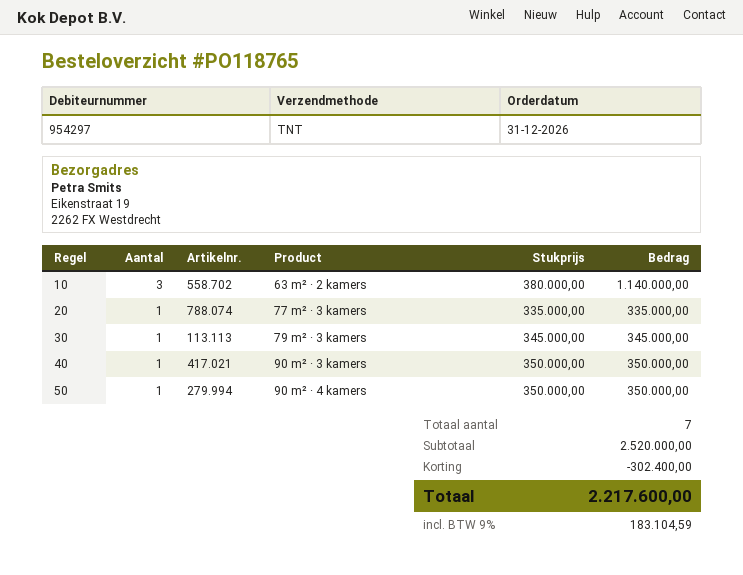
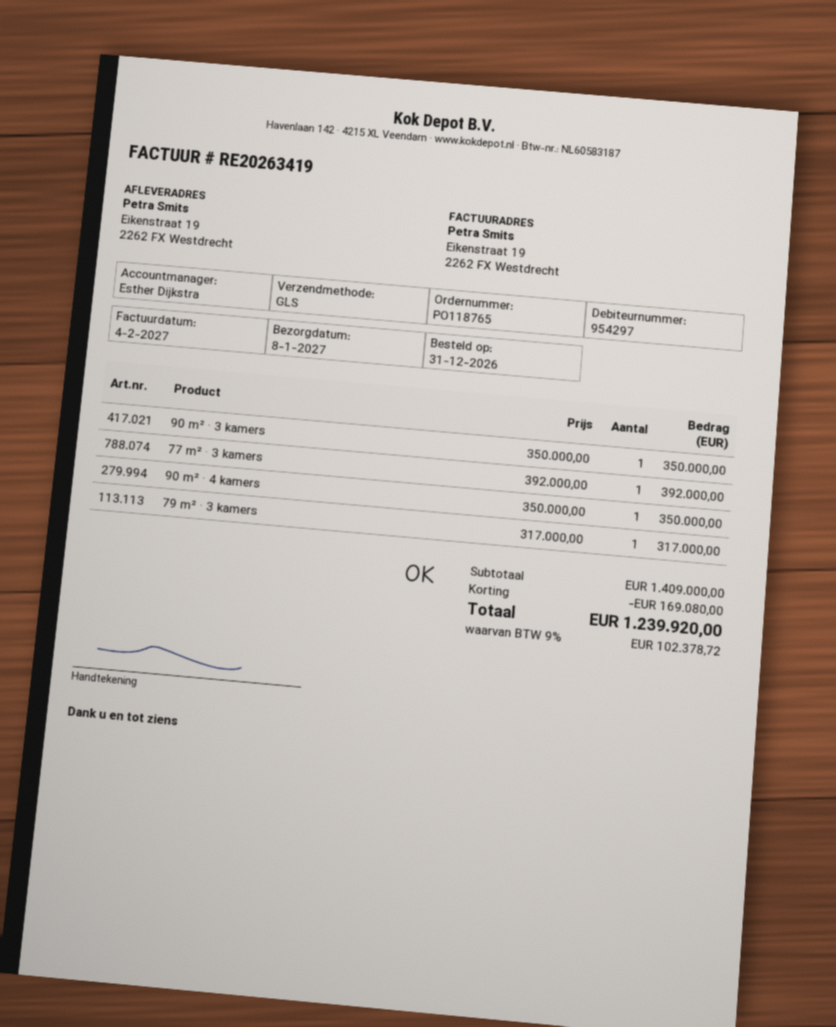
shipping method: TNT -> GLS
63 m² · 2 kamers: 3 x 380000.00 = 1140000.00 -> none
77 m² · 3 kamers: 1 x 335000.00 = 335000.00 -> 1 x 392000.00 = 392000.00
79 m² · 3 kamers: 1 x 345000.00 = 345000.00 -> 1 x 317000.00 = 317000.00
subtotal: 2520000.00 -> 1409000.00
discount: 302400.00 -> 169080.00
tax: 9% = 183104.59 -> 9% = 102378.72
total: 2217600.00 -> 1239920.00

